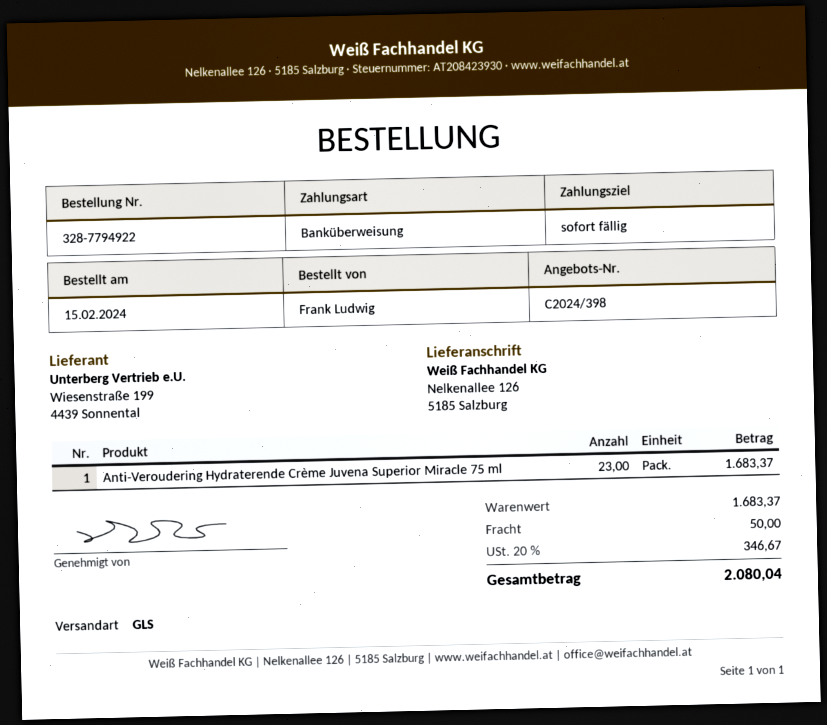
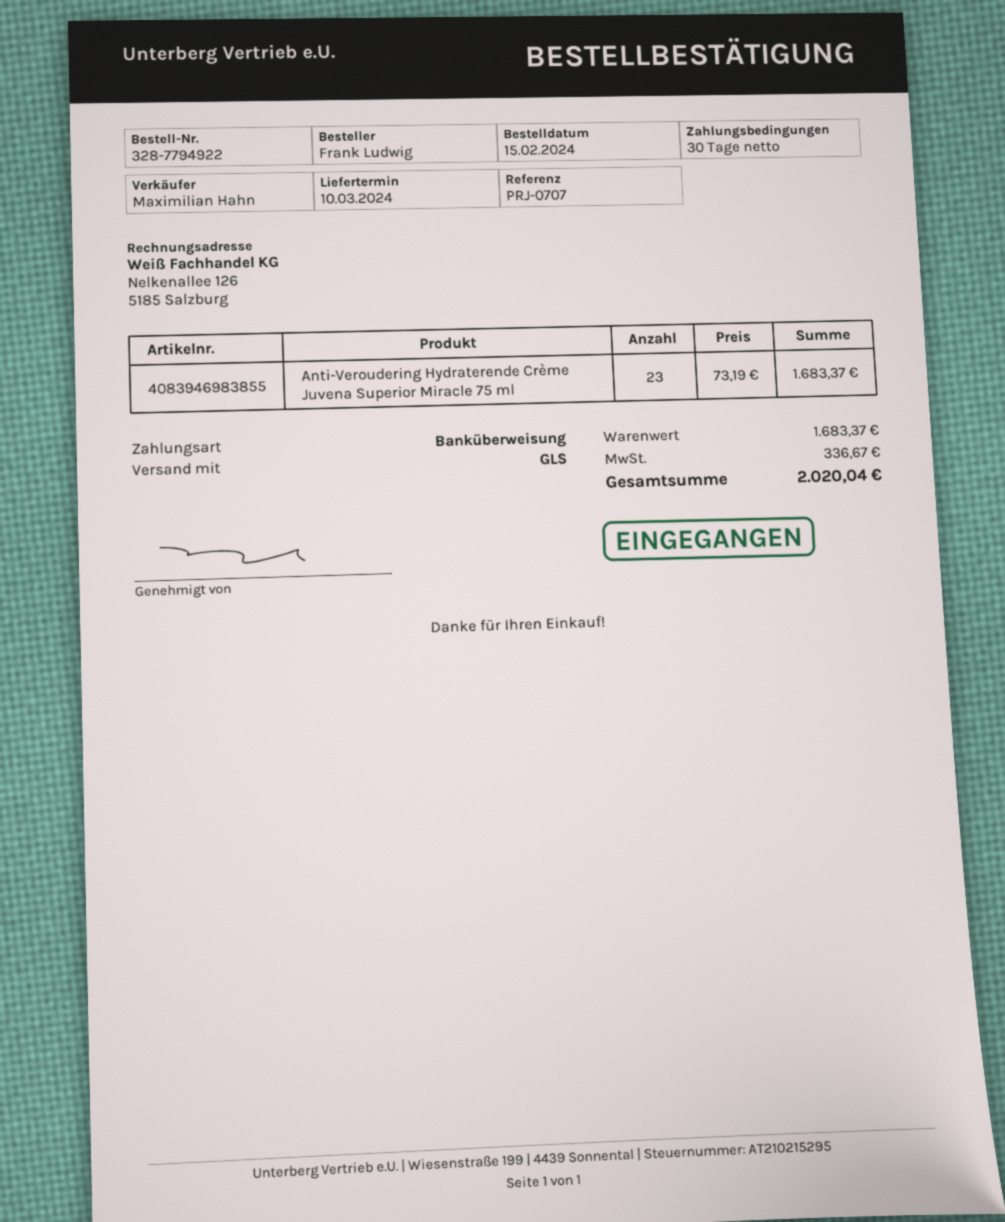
payment terms: on receipt -> 30 days
shipping: 50.00 -> none
tax: 346.67 -> 336.67
total: 2080.04 -> 2020.04

